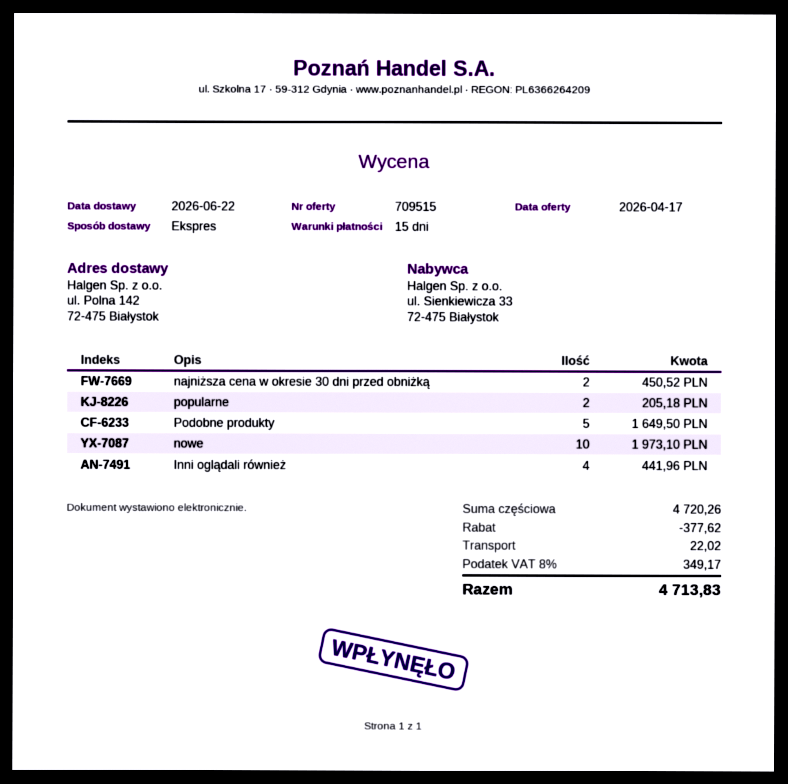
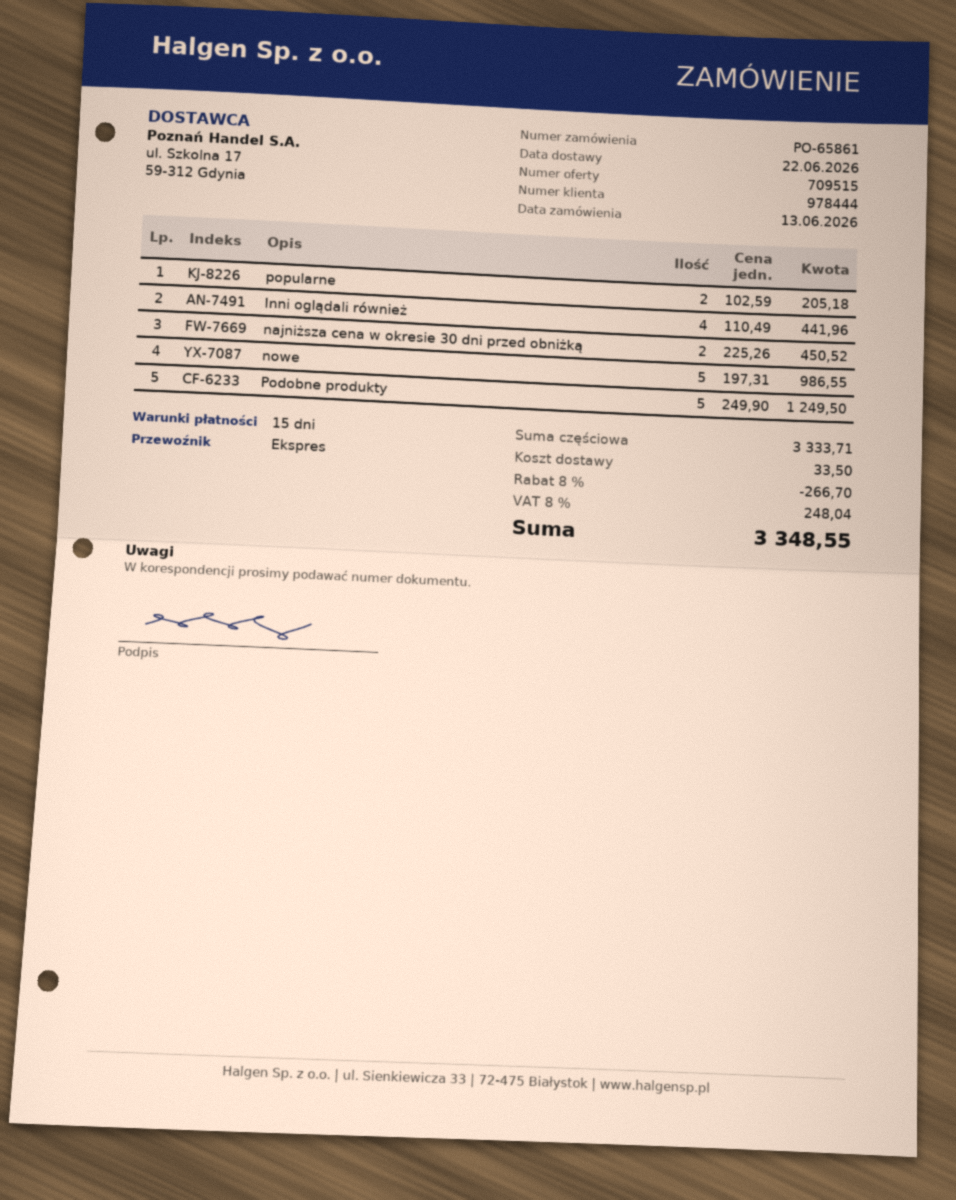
Podobne produkty: 5 for 1649.50 -> 5 for 1249.50
nowe: 10 for 1973.10 -> 5 for 986.55
subtotal: 4720.26 -> 3333.71
discount: 377.62 -> 266.70
shipping: 22.02 -> 33.50
tax: 8% = 349.17 -> 8% = 248.04
total: 4713.83 -> 3348.55

